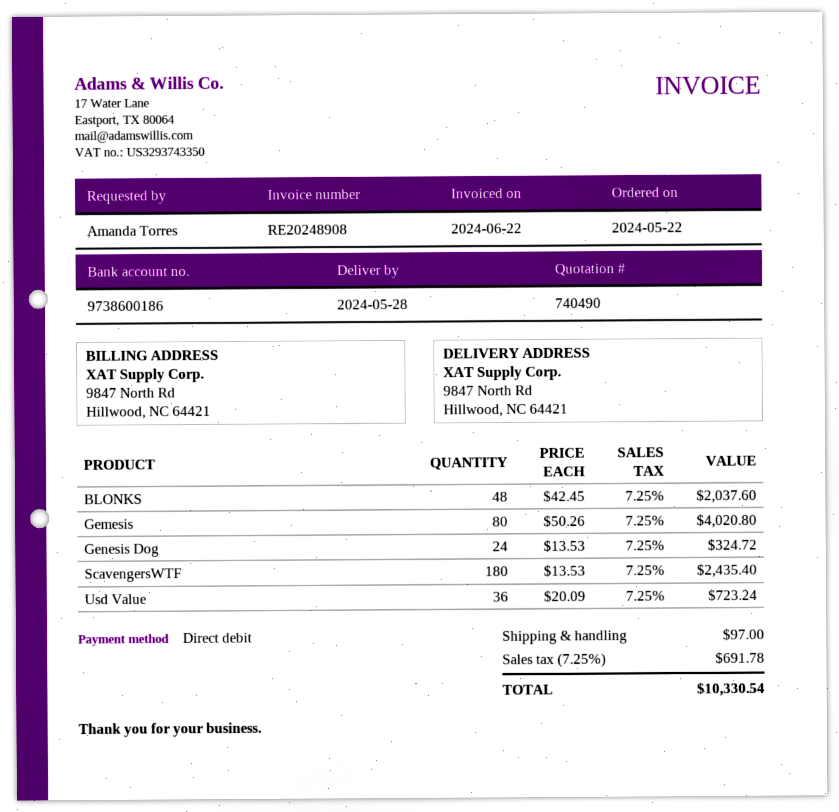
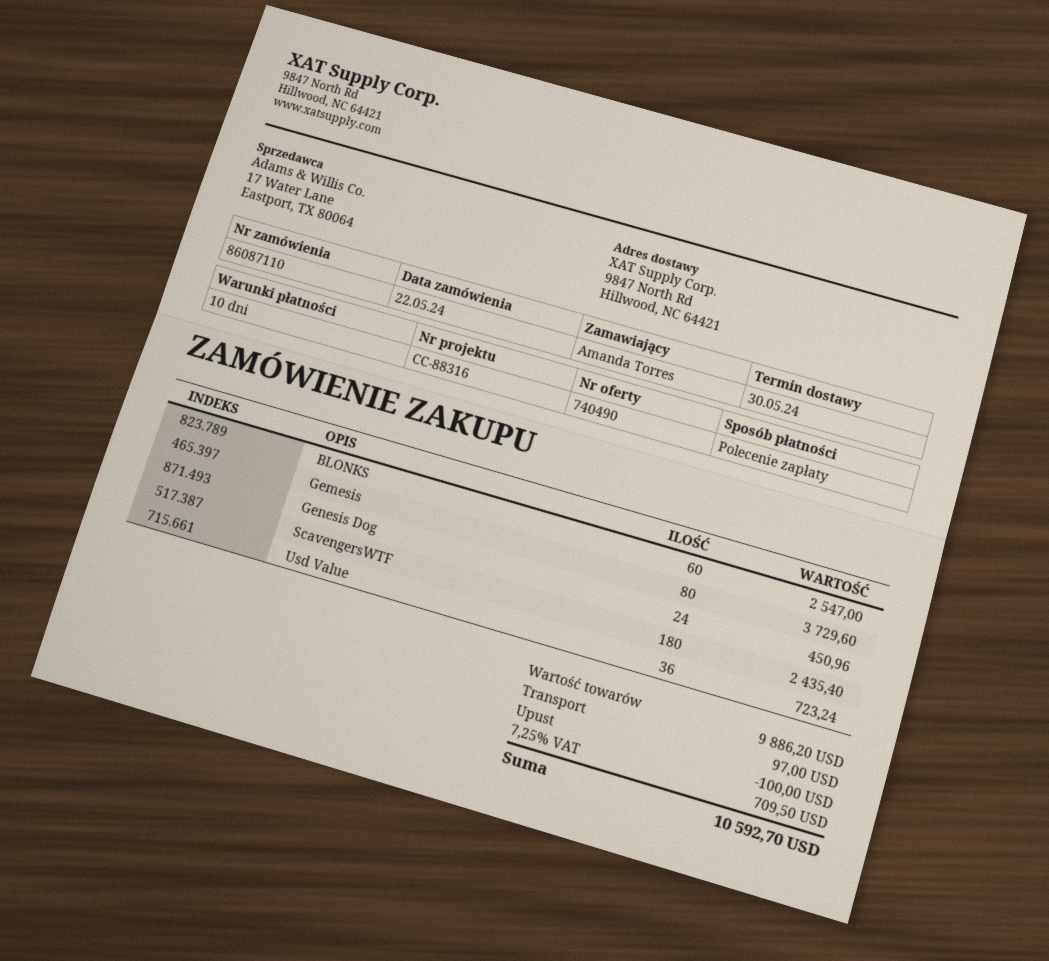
delivery date: 2024-05-28 -> 2024-05-30
BLONKS: 48 for 2037.60 -> 60 for 2547.00
Gemesis: 80 for 4020.80 -> 80 for 3729.60
Genesis Dog: 24 for 324.72 -> 24 for 450.96
discount: none -> 100.00
tax: 7.25% = 691.78 -> 7.25% = 709.50
total: 10330.54 -> 10592.70

